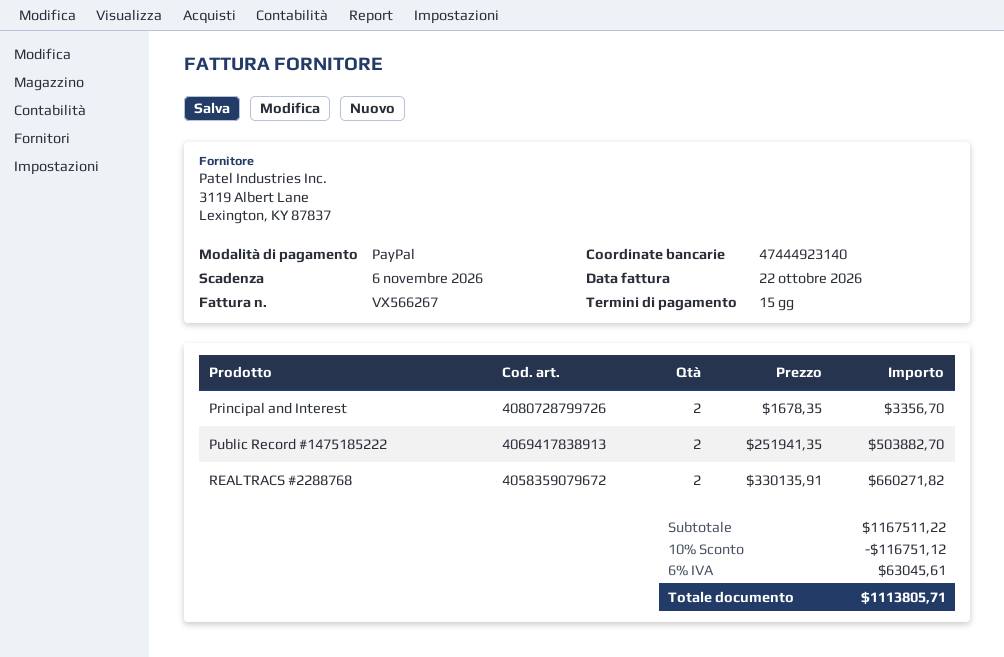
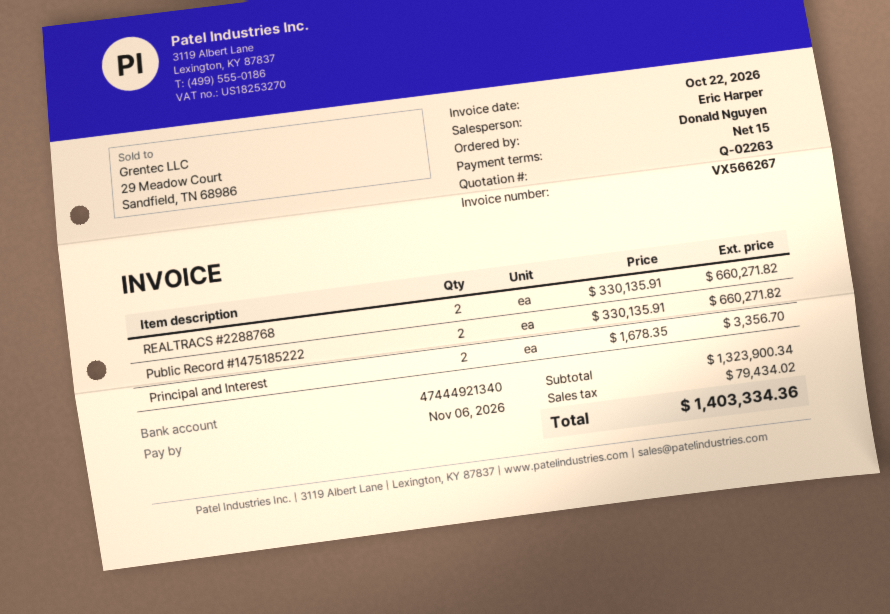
bank account: 47444923140 -> 47444921340
Public Record #1475185222: 2 x 251941.35 = 503882.70 -> 2 x 330135.91 = 660271.82
subtotal: 1167511.22 -> 1323900.34
discount: 10% = 116751.12 -> none
tax: 63045.61 -> 79434.02
total: 1113805.71 -> 1403334.36

